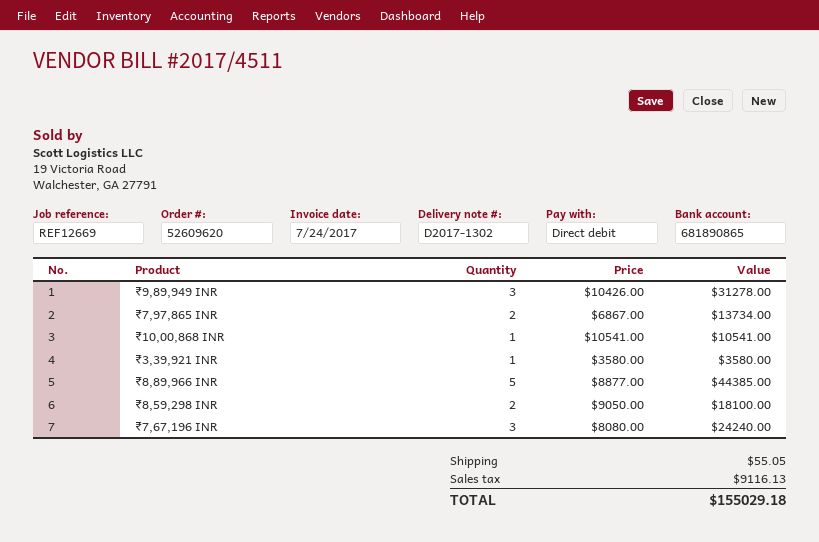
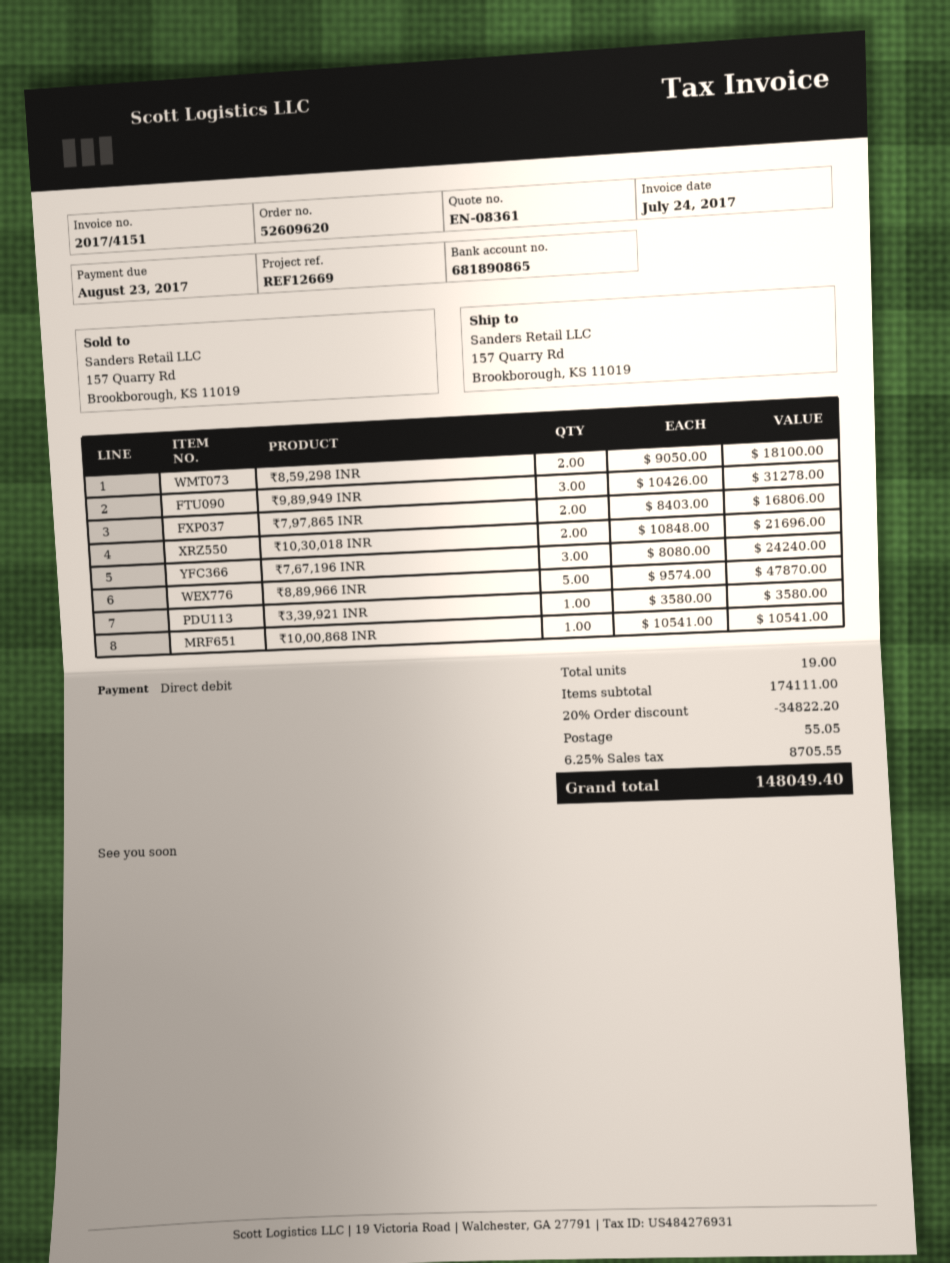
invoice number: 2017/4511 -> 2017/4151
₹7,97,865 INR: 2 x 6867.00 = 13734.00 -> 2 x 8403.00 = 16806.00
₹8,89,966 INR: 5 x 8877.00 = 44385.00 -> 5 x 9574.00 = 47870.00
₹10,30,018 INR: none -> 2 x 10848.00 = 21696.00
discount: none -> 20% = 34822.20
tax: 9116.13 -> 8705.55
total: 155029.18 -> 148049.40

